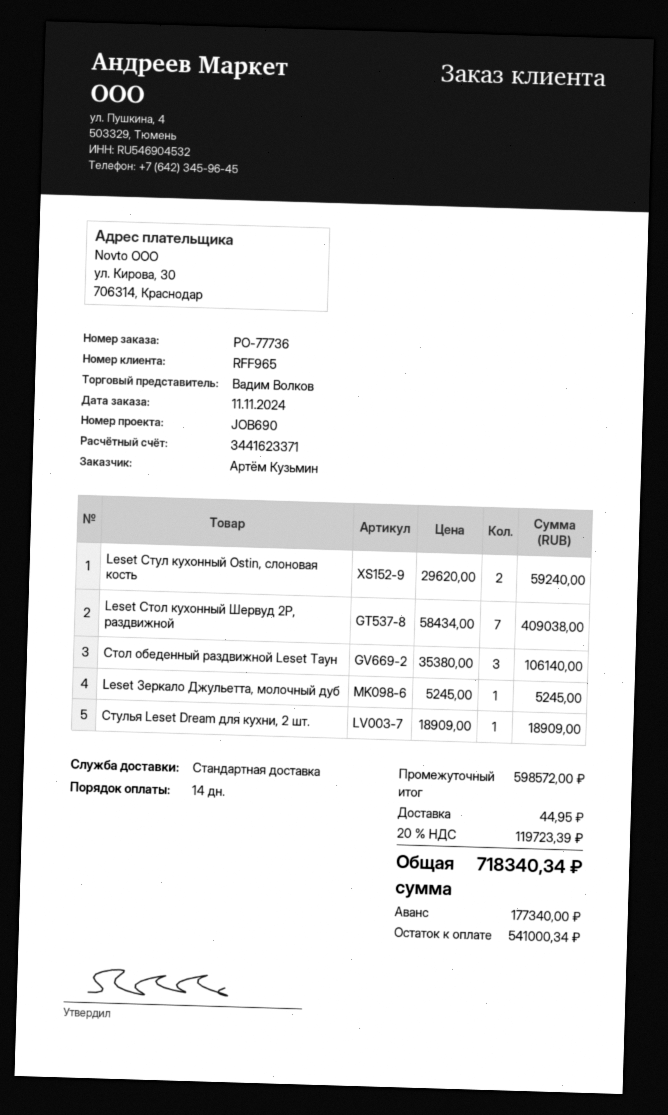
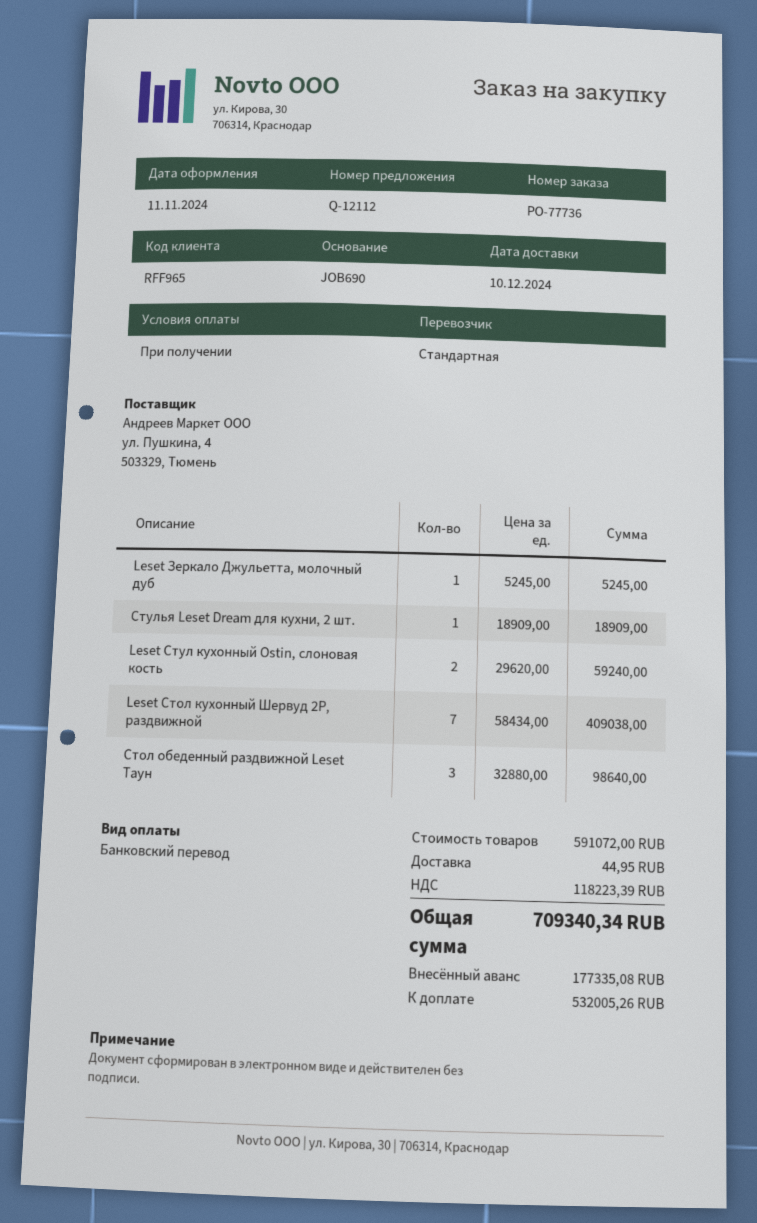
payment terms: 14 days -> on receipt
Стол обеденный раздвижной Leset Таун: 3 x 35380.00 = 106140.00 -> 3 x 32880.00 = 98640.00
subtotal: 598572.00 -> 591072.00
tax: 119723.39 -> 118223.39
total: 718340.34 -> 709340.34
deposit: 177340.00 -> 177335.08
balance: 541000.34 -> 532005.26

